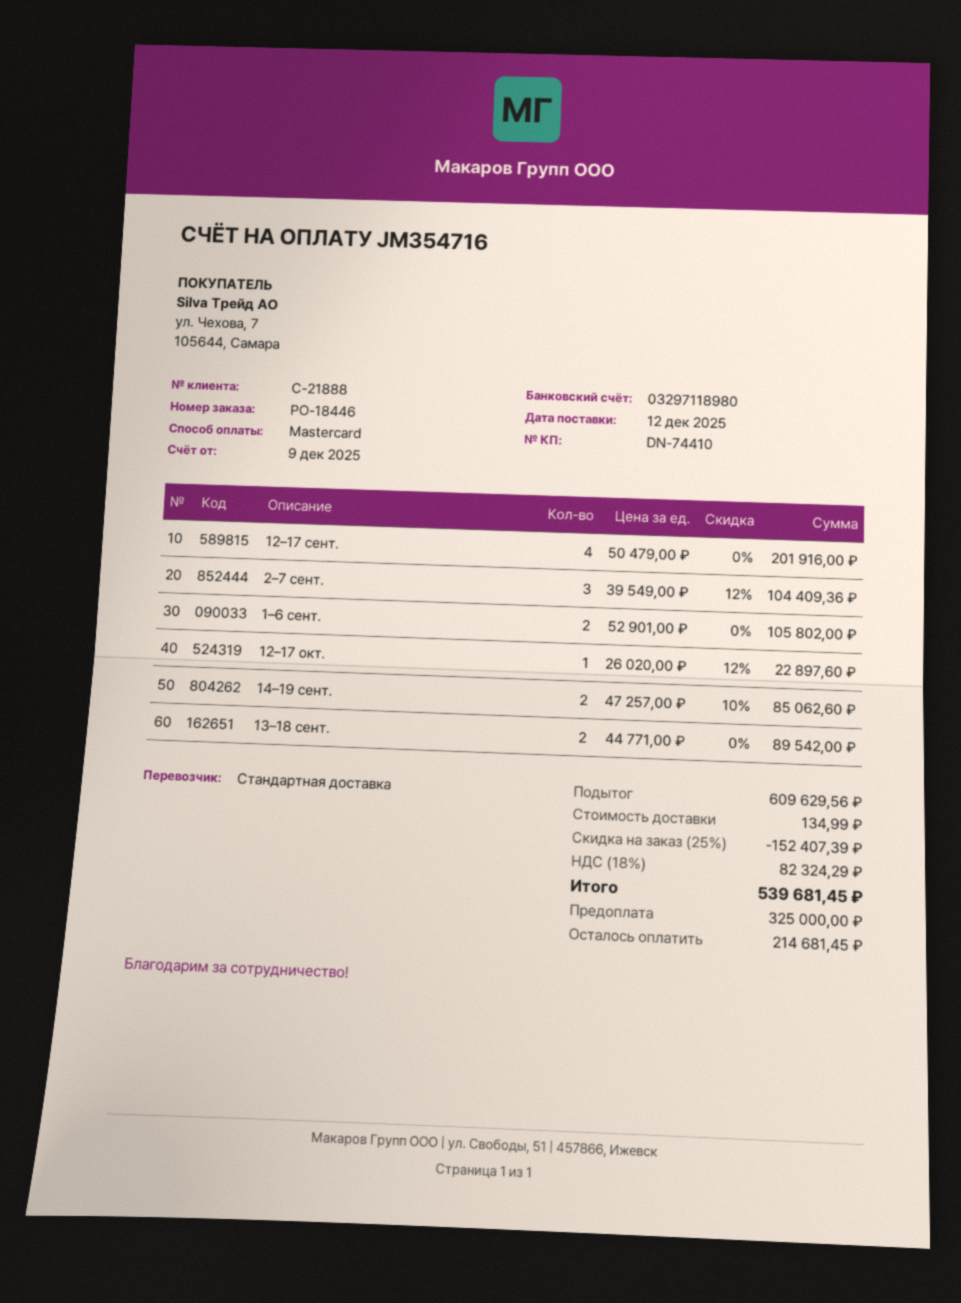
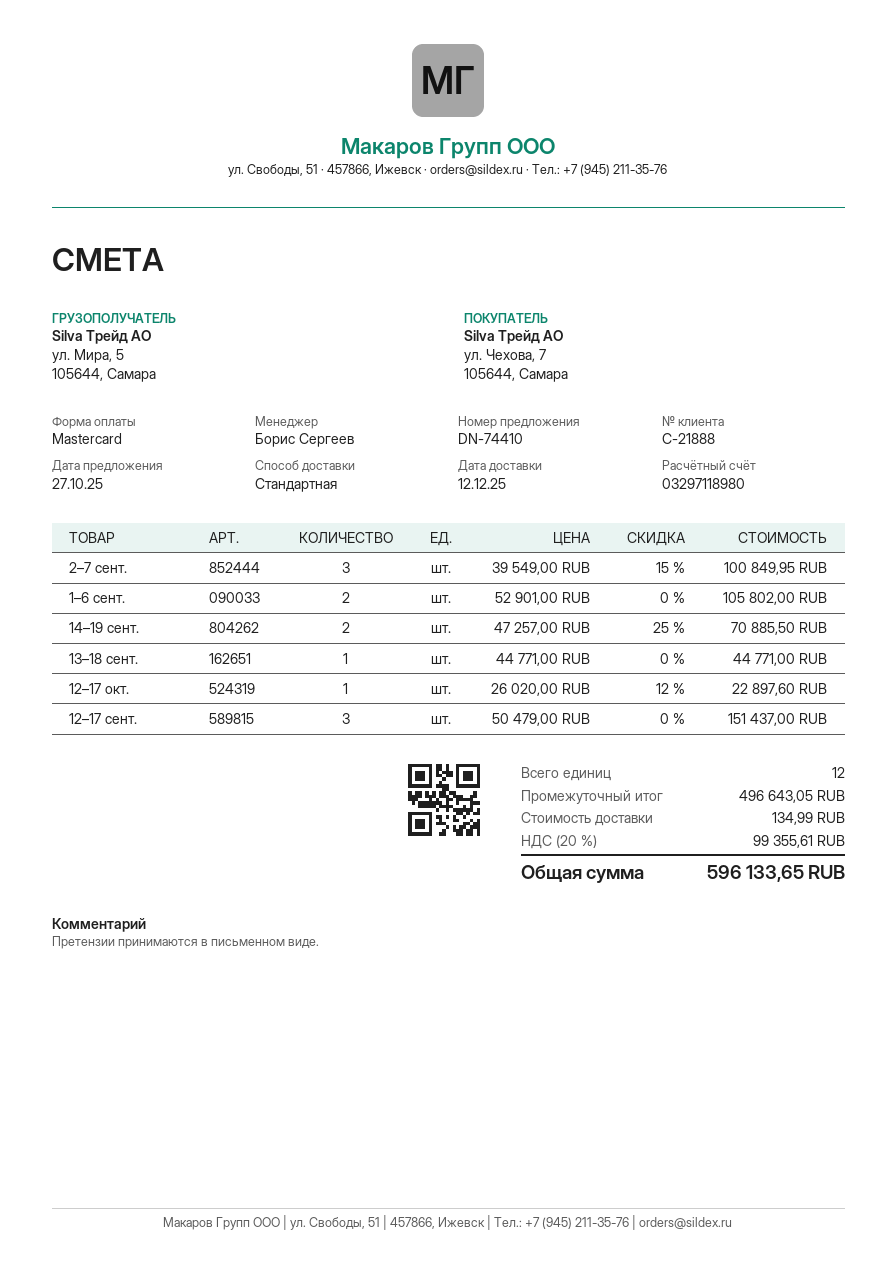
12–17 сент.: 4 x 50479.00 = 201916.00 -> 3 x 50479.00 = 151437.00
2–7 сент.: 3 x 39549.00 - 12% = 104409.36 -> 3 x 39549.00 - 15% = 100849.95
14–19 сент.: 2 x 47257.00 - 10% = 85062.60 -> 2 x 47257.00 - 25% = 70885.50
13–18 сент.: 2 x 44771.00 = 89542.00 -> 1 x 44771.00 = 44771.00
subtotal: 609629.56 -> 496643.05
discount: 25% = 152407.39 -> none
tax: 18% = 82324.29 -> 20% = 99355.61
total: 539681.45 -> 596133.65

